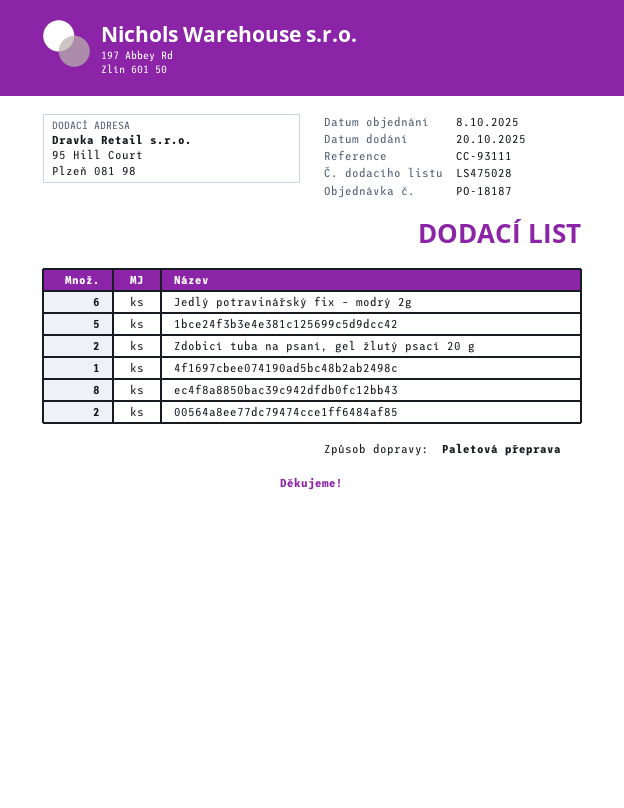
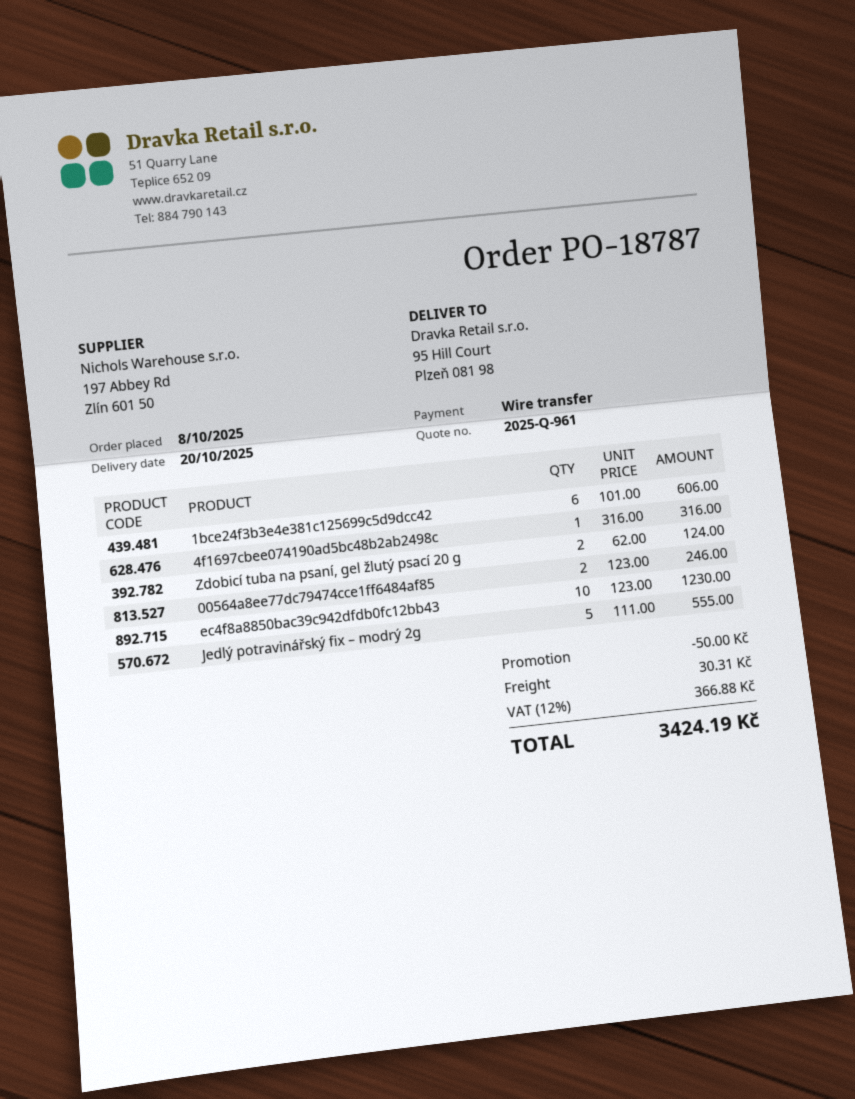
order number: PO-18187 -> PO-18787
Jedlý potravinářský fix – modrý 2g: 6 -> 5
1bce24f3b3e4e381c125699c5d9dcc42: 5 -> 6
ec4f8a8850bac39c942dfdb0fc12bb43: 8 -> 10

